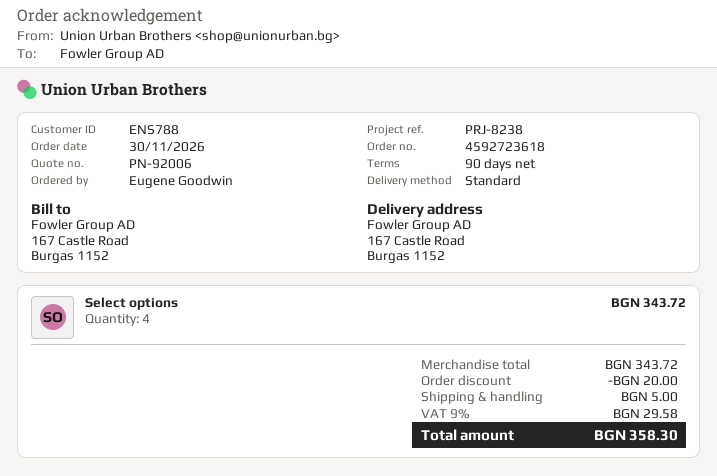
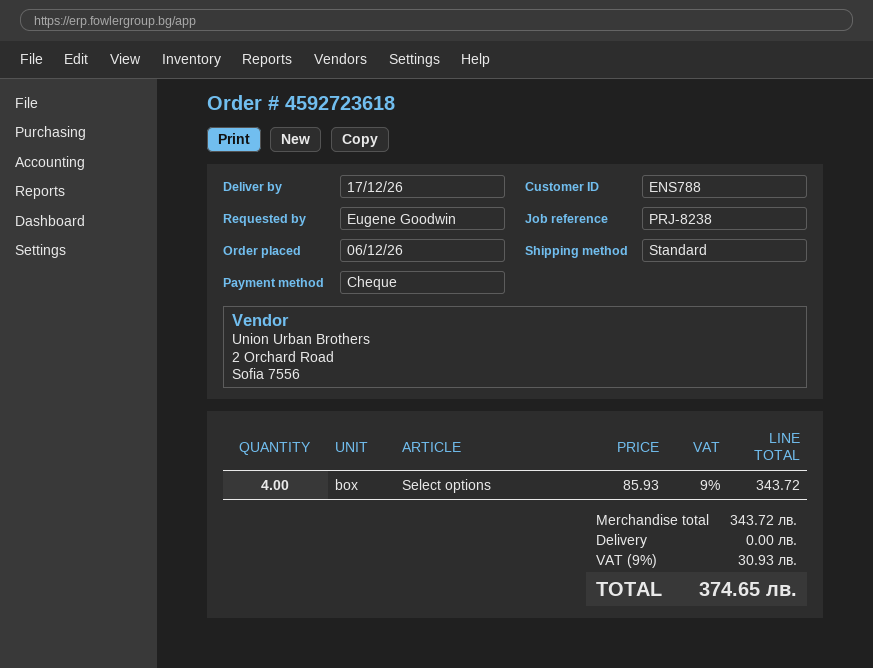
order date: 2026-11-30 -> 2026-12-06
discount: 20.00 -> none
shipping: 5.00 -> 0.00
tax: 9% = 29.58 -> 9% = 30.93
total: 358.30 -> 374.65

